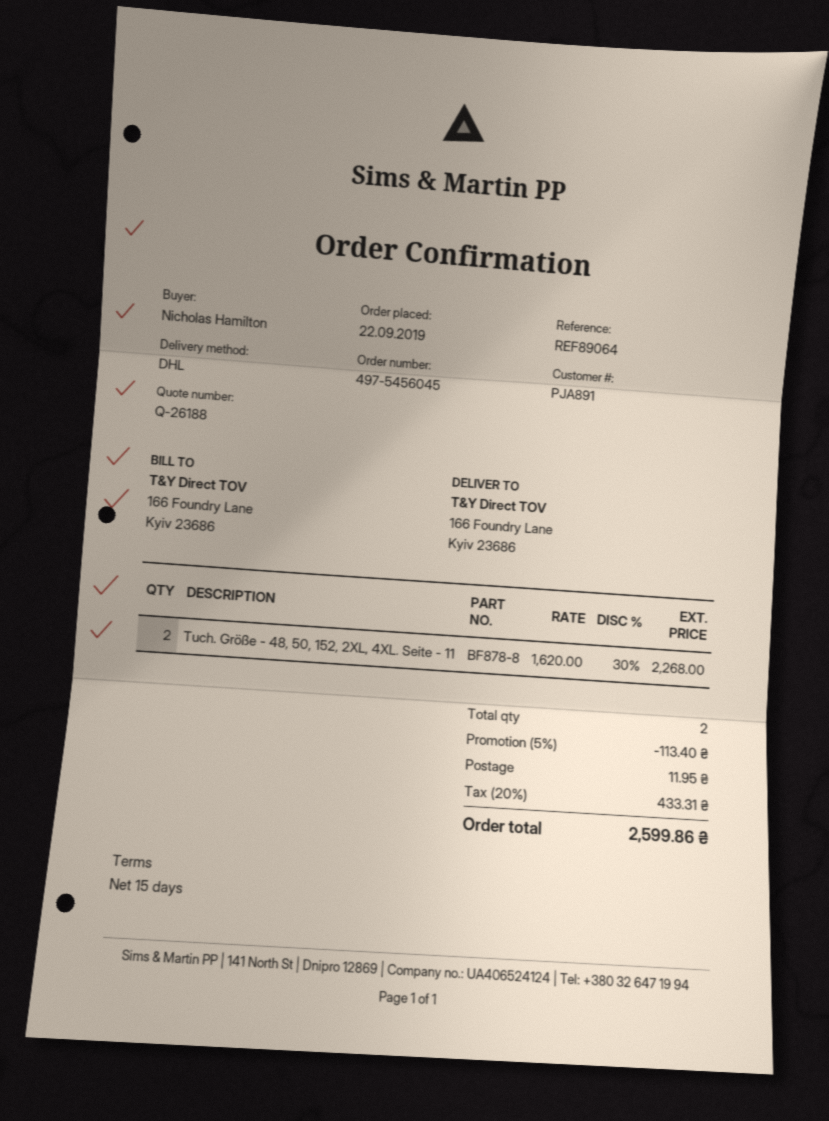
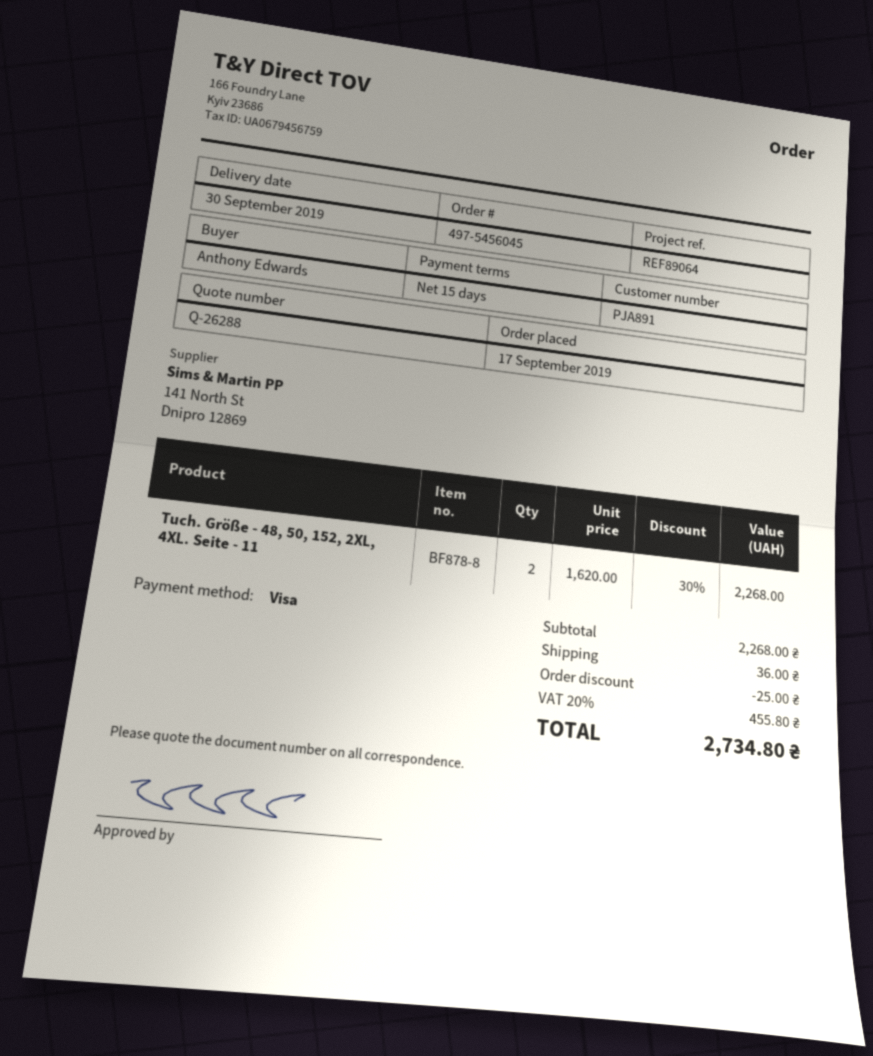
quote number: Q-26188 -> Q-26288
order date: 2019-09-22 -> 2019-09-17
ordered by: Nicholas Hamilton -> Anthony Edwards
discount: 113.40 -> 25.00
shipping: 11.95 -> 36.00
tax: 20% = 433.31 -> 20% = 455.80
total: 2599.86 -> 2734.80

